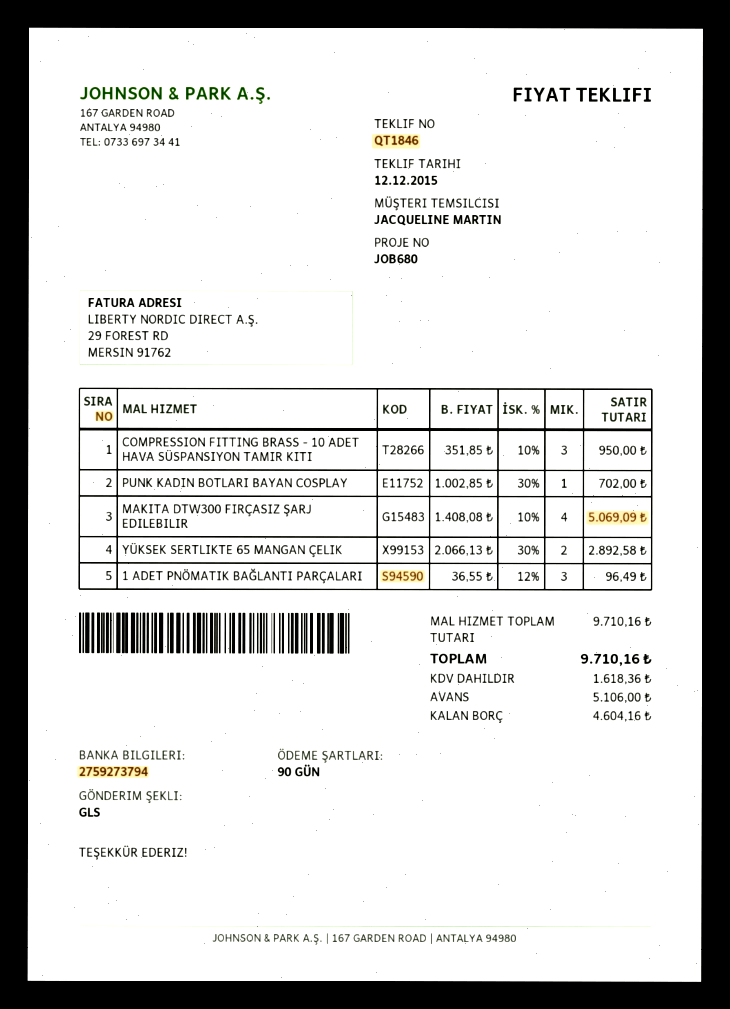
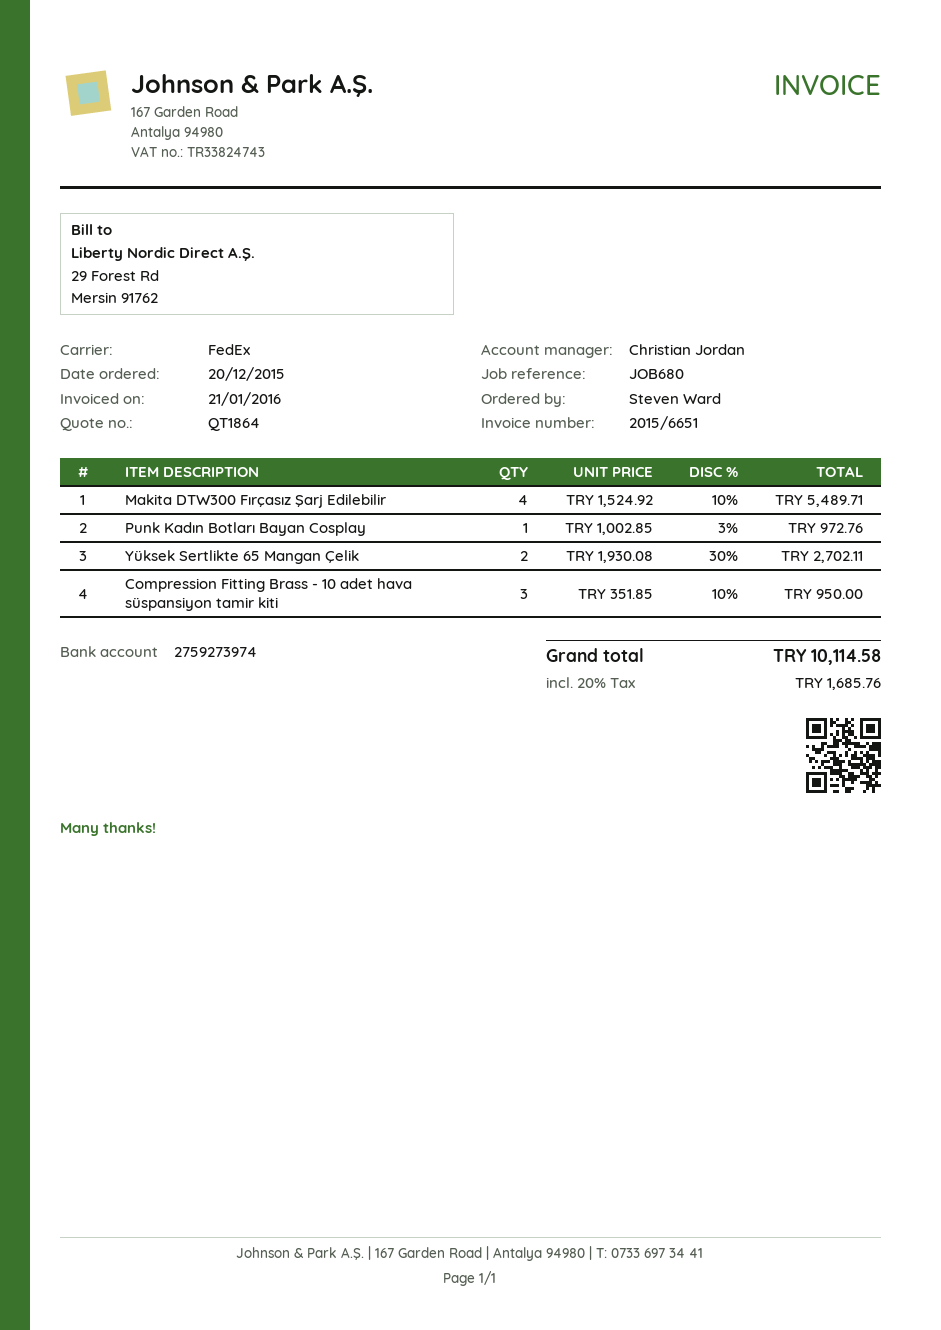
quote number: QT1846 -> QT1864
sales rep: JACQUELINE MARTIN -> Christian Jordan
bank account: 2759273794 -> 2759273974
shipping method: GLS -> FedEx
PUNK KADIN BOTLARI BAYAN COSPLAY: 1 x 1002.85 - 30% = 702.00 -> 1 x 1002.85 - 3% = 972.76
MAKITA DTW300 FIRÇASIZ ŞARJ EDILEBILIR: 4 x 1408.08 - 10% = 5069.09 -> 4 x 1524.92 - 10% = 5489.71
YÜKSEK SERTLIKTE 65 MANGAN ÇELIK: 2 x 2066.13 - 30% = 2892.58 -> 2 x 1930.08 - 30% = 2702.11
1 ADET PNÖMATIK BAĞLANTI PARÇALARI: 3 x 36.55 - 12% = 96.49 -> none
tax: 1618.36 -> 1685.76
total: 9710.16 -> 10114.58

